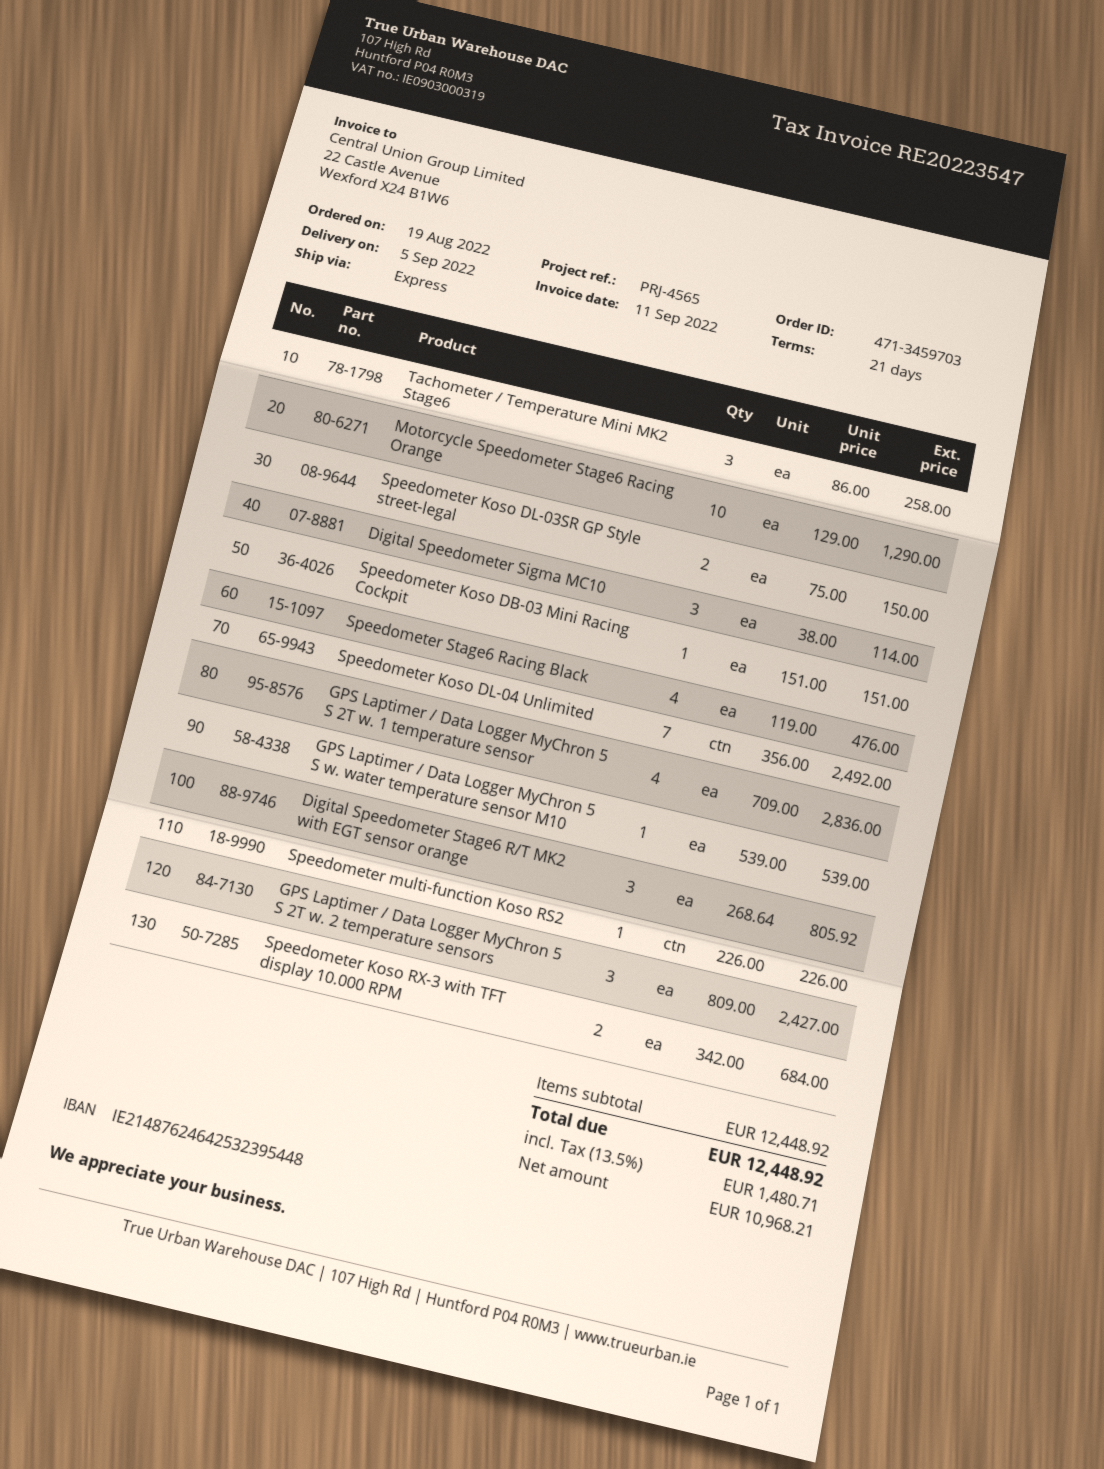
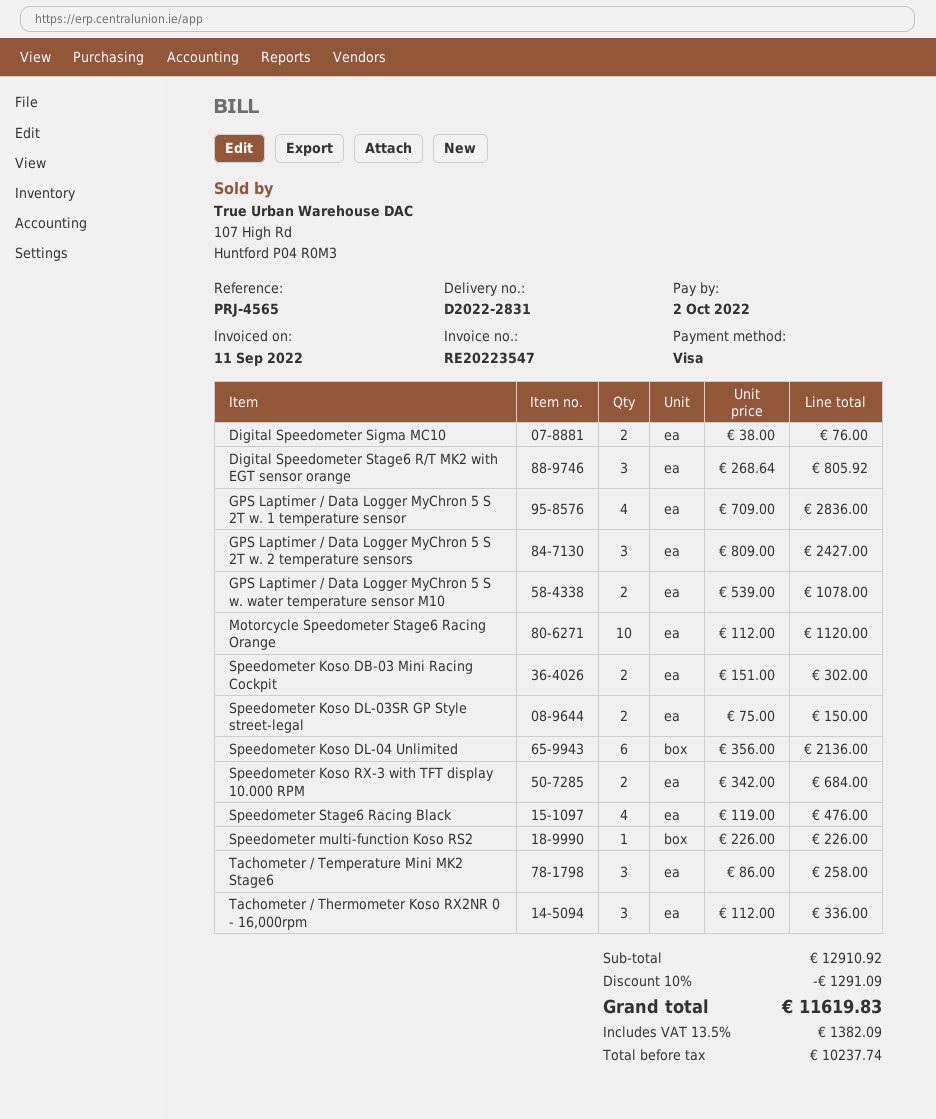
Motorcycle Speedometer Stage6 Racing Orange: 10 x 129.00 = 1290.00 -> 10 x 112.00 = 1120.00
Digital Speedometer Sigma MC10: 3 x 38.00 = 114.00 -> 2 x 38.00 = 76.00
Speedometer Koso DB-03 Mini Racing Cockpit: 1 x 151.00 = 151.00 -> 2 x 151.00 = 302.00
Speedometer Koso DL-04 Unlimited: 7 x 356.00 = 2492.00 -> 6 x 356.00 = 2136.00
GPS Laptimer / Data Logger MyChron 5 S w. water temperature sensor M10: 1 x 539.00 = 539.00 -> 2 x 539.00 = 1078.00
Tachometer / Thermometer Koso RX2NR 0 - 16,000rpm: none -> 3 x 112.00 = 336.00
subtotal: 12448.92 -> 12910.92
discount: none -> 10% = 1291.09
net: 10968.21 -> 10237.74
tax: 13.5% = 1480.71 -> 13.5% = 1382.09
total: 12448.92 -> 11619.83

